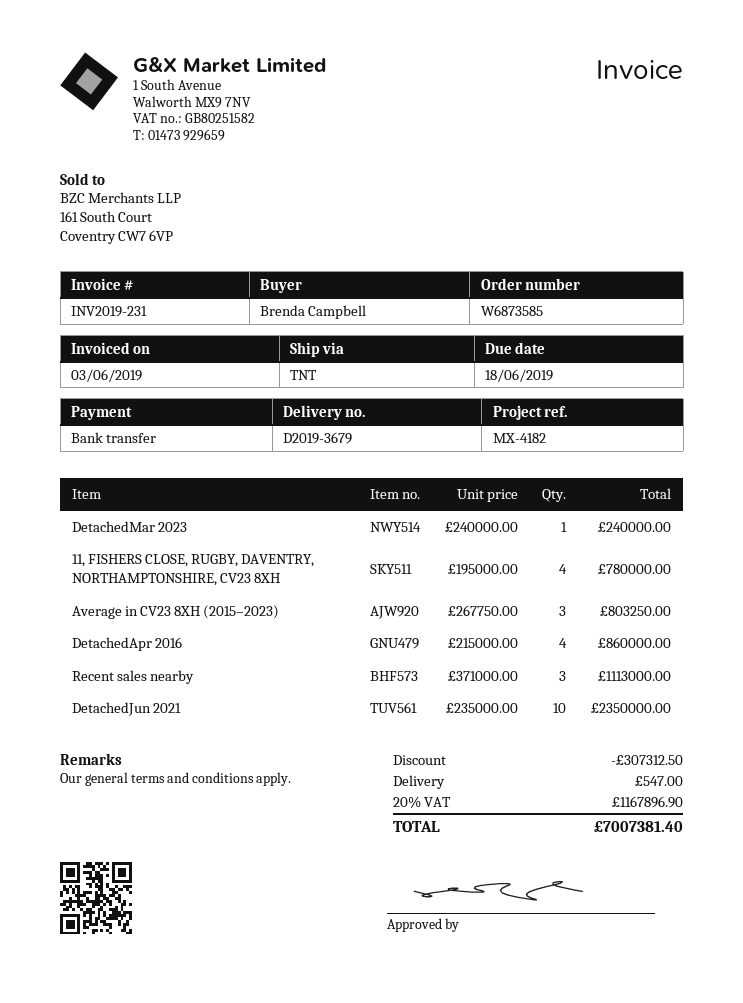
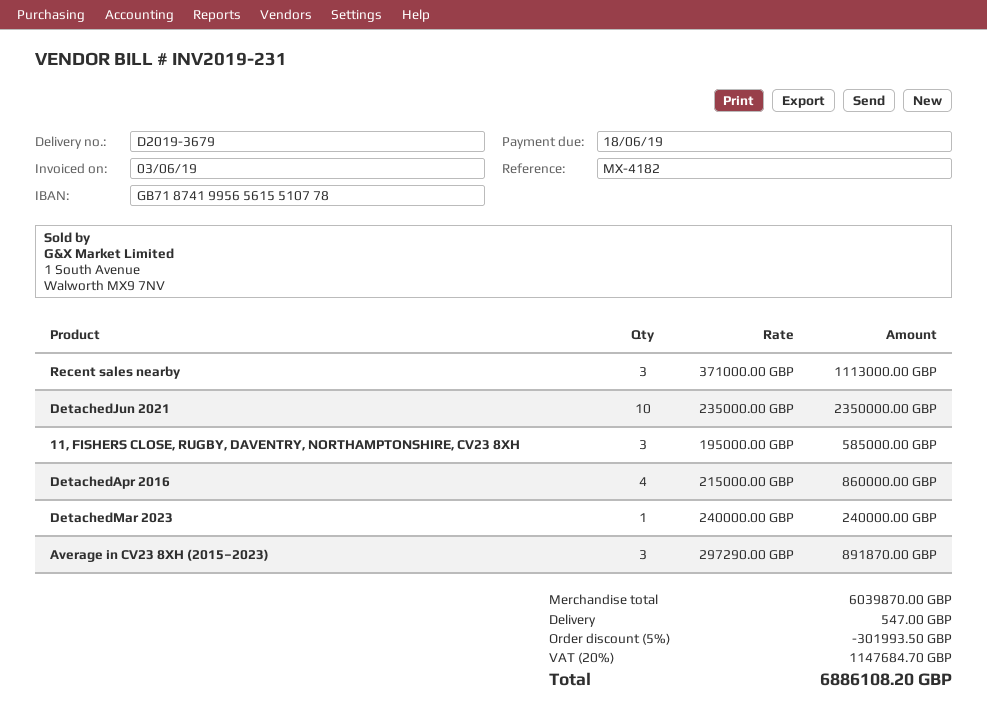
11, FISHERS CLOSE, RUGBY, DAVENTRY, NORTHAMPTONSHIRE, CV23 8XH: 4 x 195000.00 = 780000.00 -> 3 x 195000.00 = 585000.00
Average in CV23 8XH (2015–2023): 3 x 267750.00 = 803250.00 -> 3 x 297290.00 = 891870.00
discount: 307312.50 -> 301993.50
tax: 20% = 1167896.90 -> 20% = 1147684.70
total: 7007381.40 -> 6886108.20

